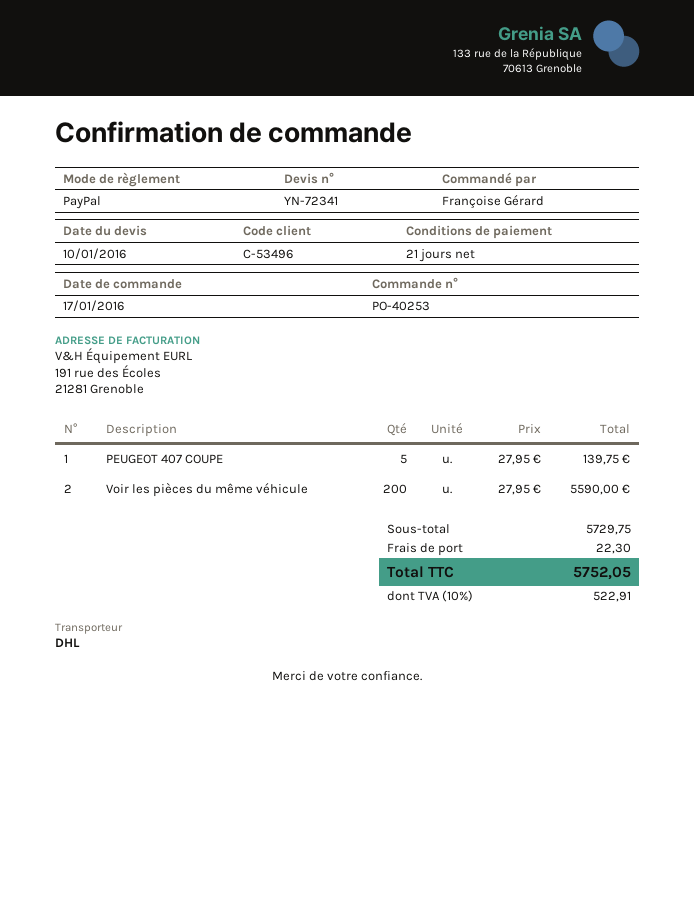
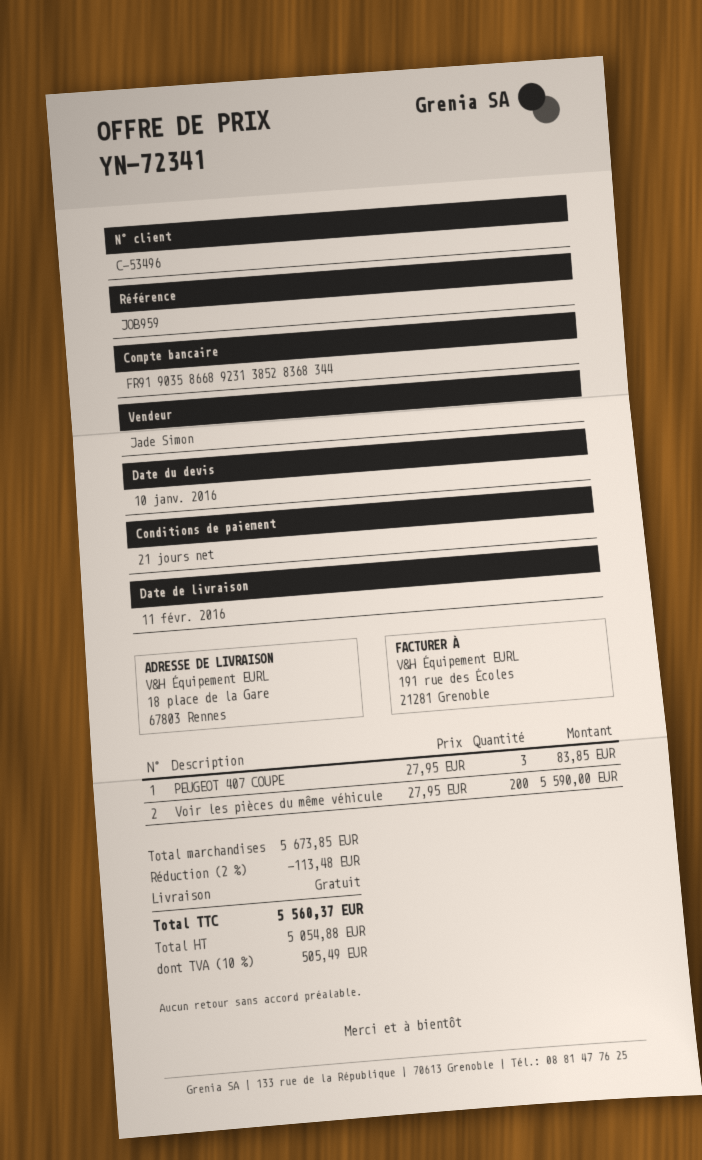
PEUGEOT 407 COUPE: 5 x 27.95 = 139.75 -> 3 x 27.95 = 83.85
subtotal: 5729.75 -> 5673.85
discount: none -> 2% = 113.48
shipping: 22.30 -> 0.00
tax: 10% = 522.91 -> 10% = 505.49
total: 5752.05 -> 5560.37

